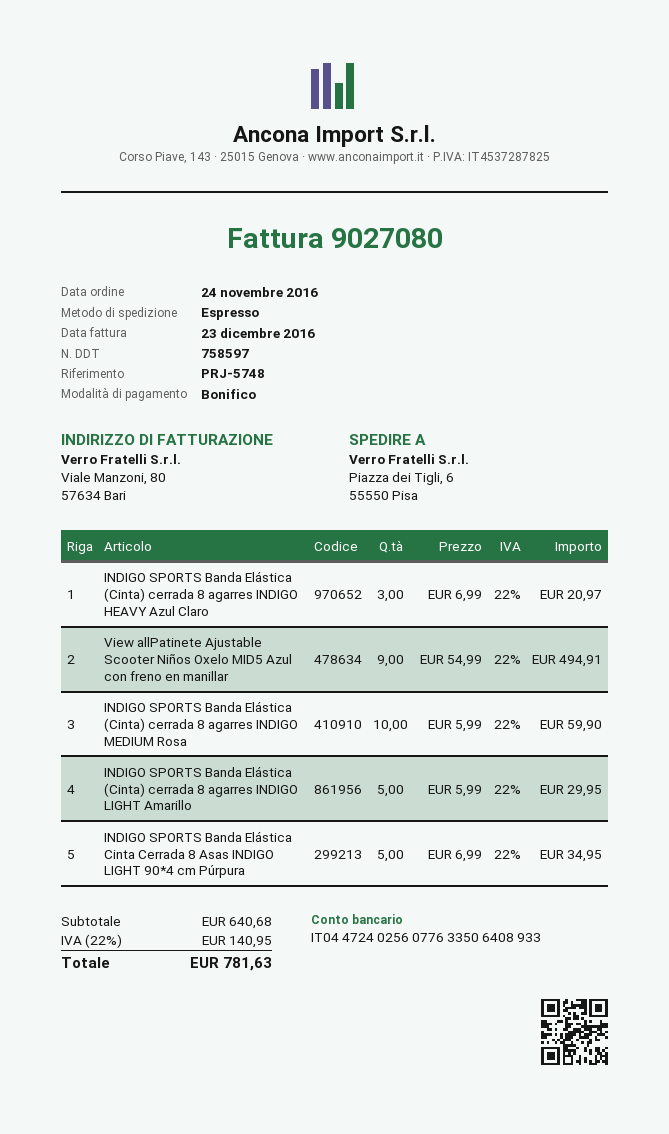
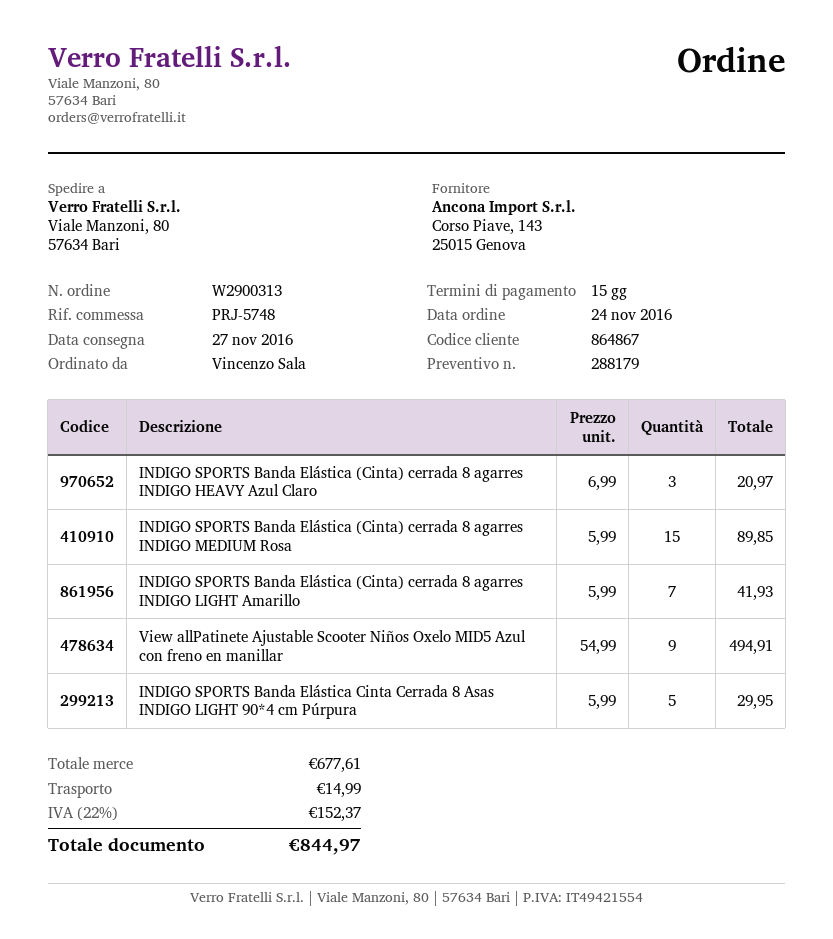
ship to: Piazza dei Tigli, 6, 55550 Pisa -> Viale Manzoni, 80, 57634 Bari
INDIGO SPORTS Banda Elástica (Cinta) cerrada 8 agarres INDIGO MEDIUM Rosa: 10 x 5.99 = 59.90 -> 15 x 5.99 = 89.85
INDIGO SPORTS Banda Elástica (Cinta) cerrada 8 agarres INDIGO LIGHT Amarillo: 5 x 5.99 = 29.95 -> 7 x 5.99 = 41.93
INDIGO SPORTS Banda Elástica Cinta Cerrada 8 Asas INDIGO LIGHT 90*4 cm Púrpura: 5 x 6.99 = 34.95 -> 5 x 5.99 = 29.95
subtotal: 640.68 -> 677.61
shipping: none -> 14.99
tax: 22% = 140.95 -> 22% = 152.37
total: 781.63 -> 844.97

